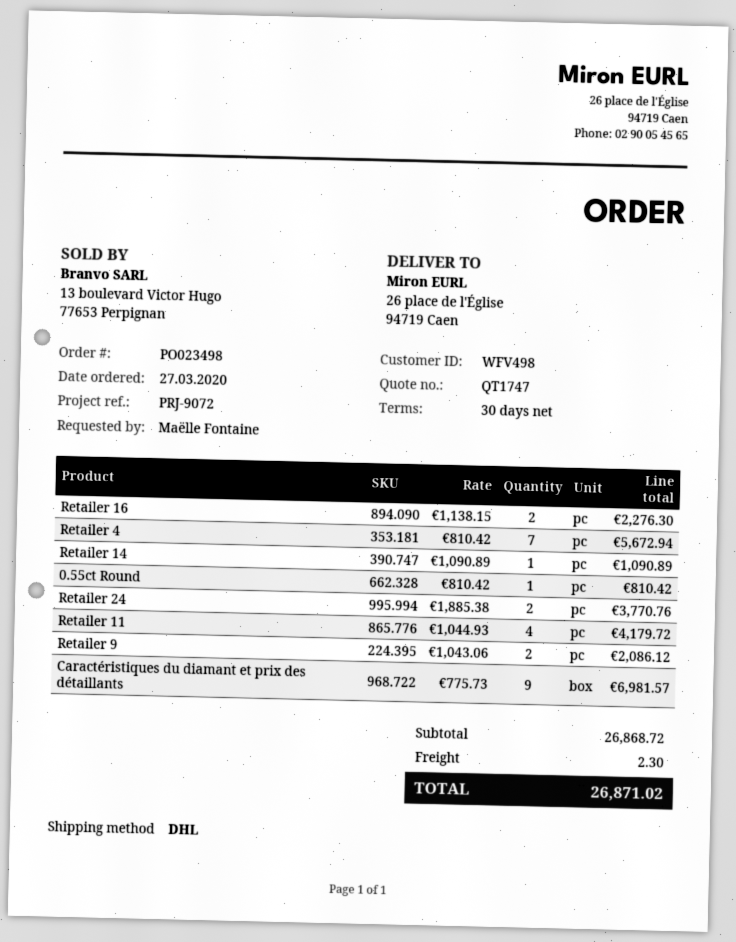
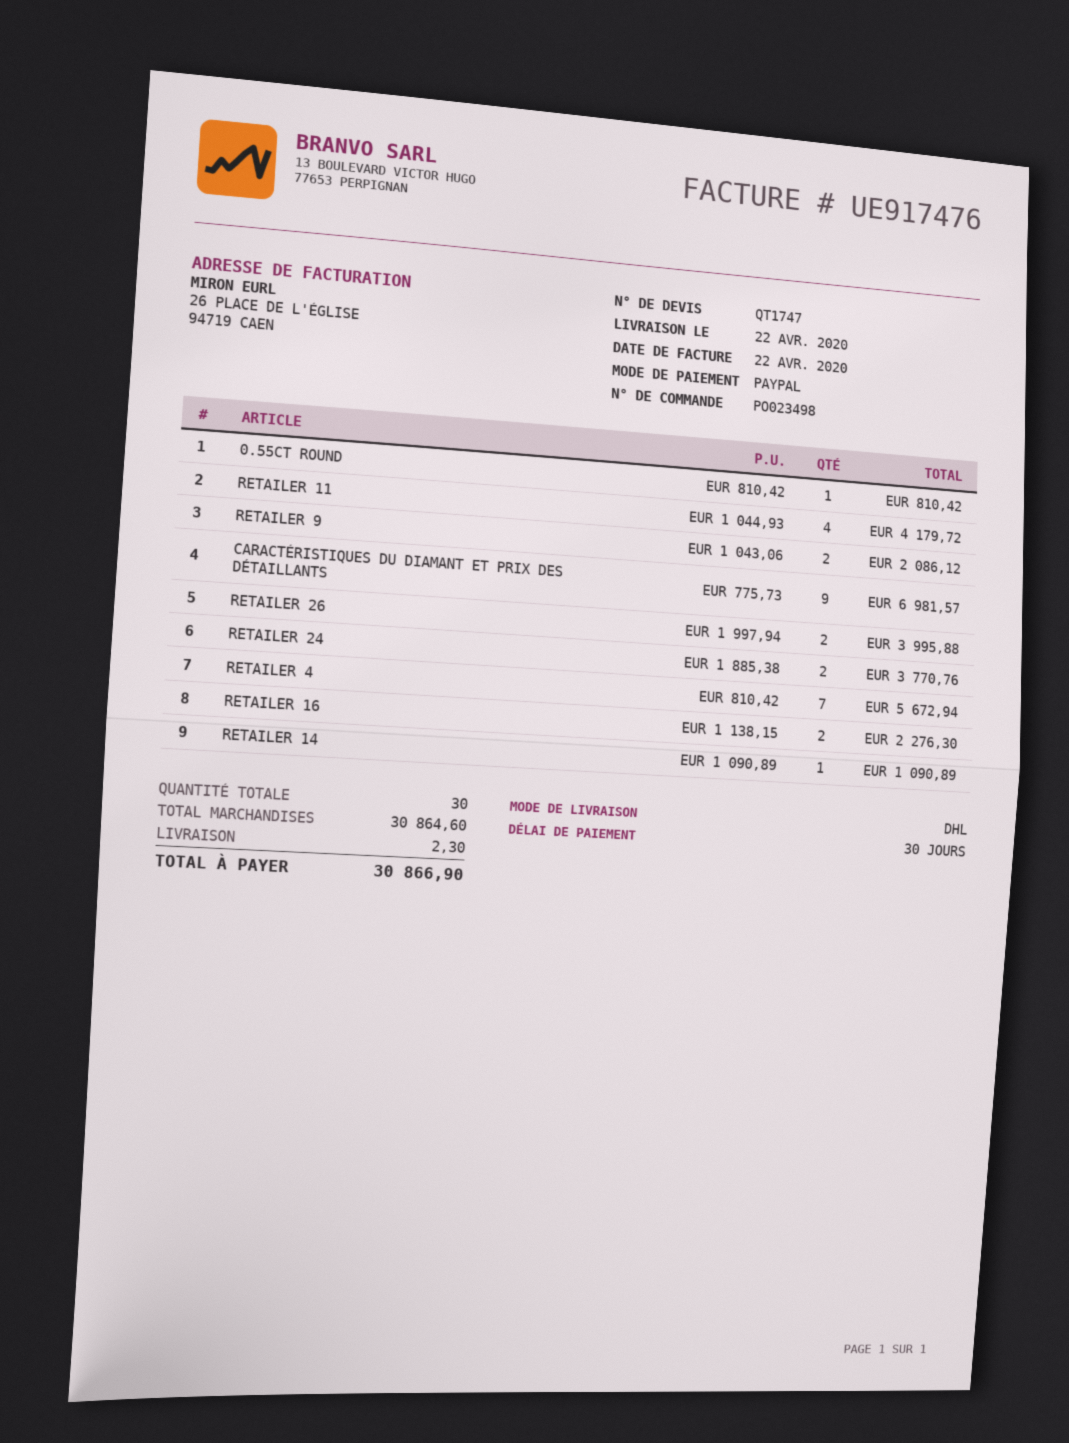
RETAILER 26: none -> 2 x 1997.94 = 3995.88
subtotal: 26868.72 -> 30864.60
total: 26871.02 -> 30866.90

